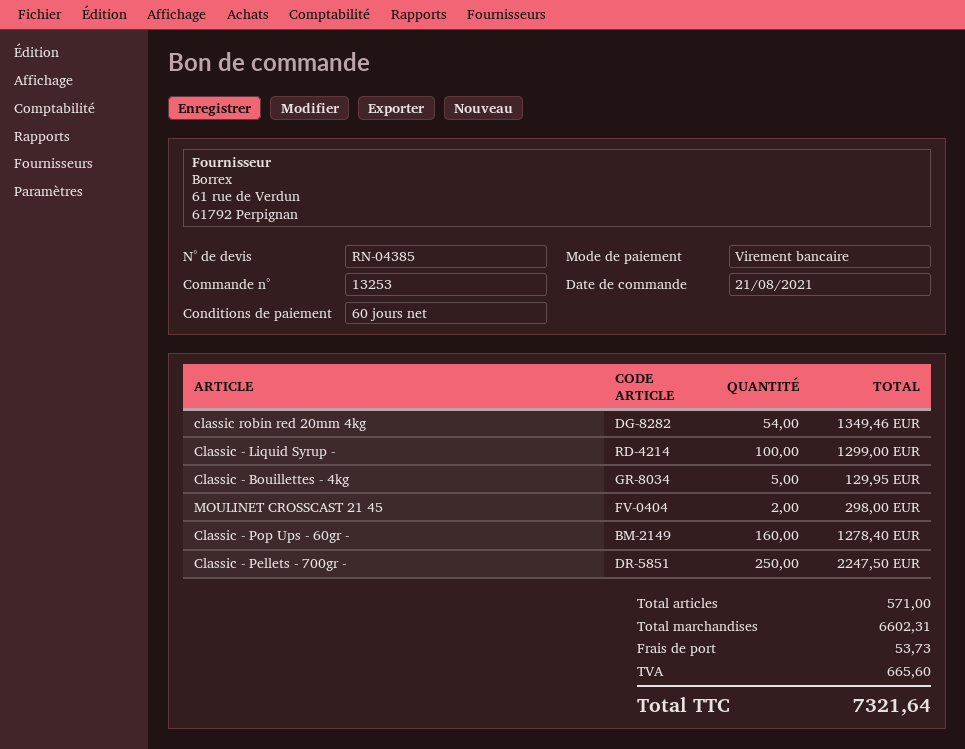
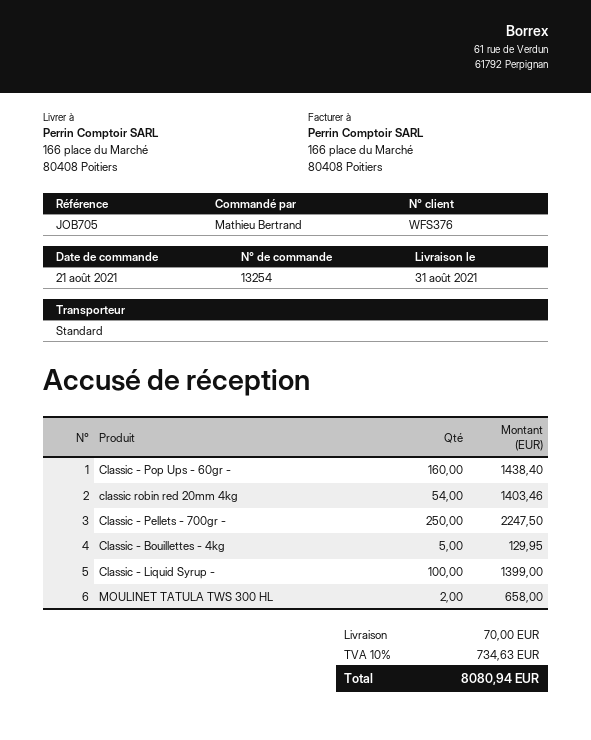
order number: 13253 -> 13254
classic robin red 20mm 4kg: 54 for 1349.46 -> 54 for 1403.46
Classic - Liquid Syrup -: 100 for 1299.00 -> 100 for 1399.00
MOULINET CROSSCAST 21 45: 2 for 298.00 -> none
Classic - Pop Ups - 60gr -: 160 for 1278.40 -> 160 for 1438.40
MOULINET TATULA TWS 300 HL: none -> 2 for 658.00
shipping: 53.73 -> 70.00
tax: 665.60 -> 734.63
total: 7321.64 -> 8080.94

